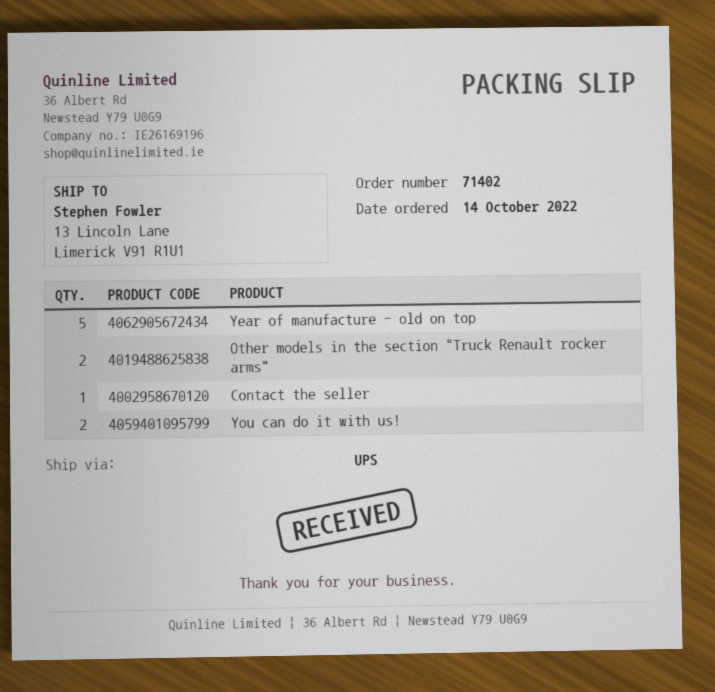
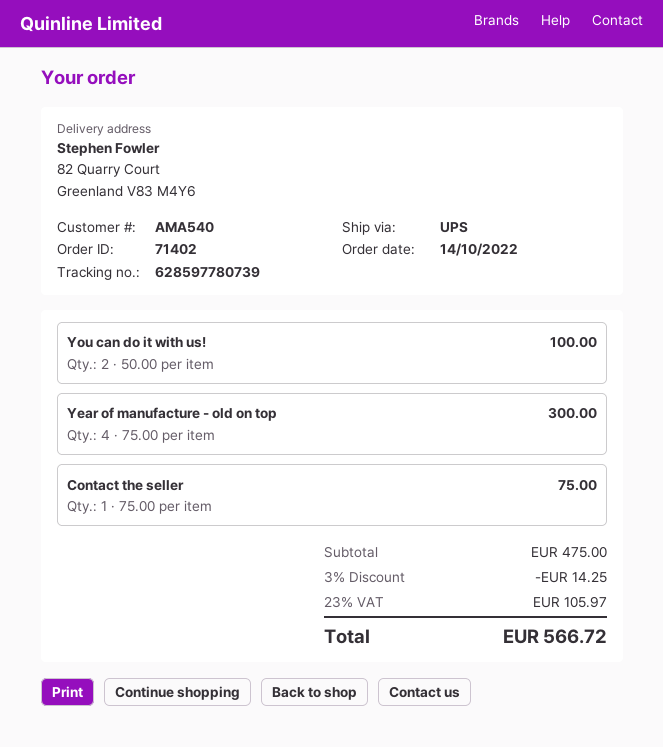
ship to: 13 Lincoln Lane, Limerick V91 R1U1 -> 82 Quarry Court, Greenland V83 M4Y6
Year of manufacture - old on top: 5 -> 4
Other models in the section "Truck Renault rocker arms": 2 -> none

